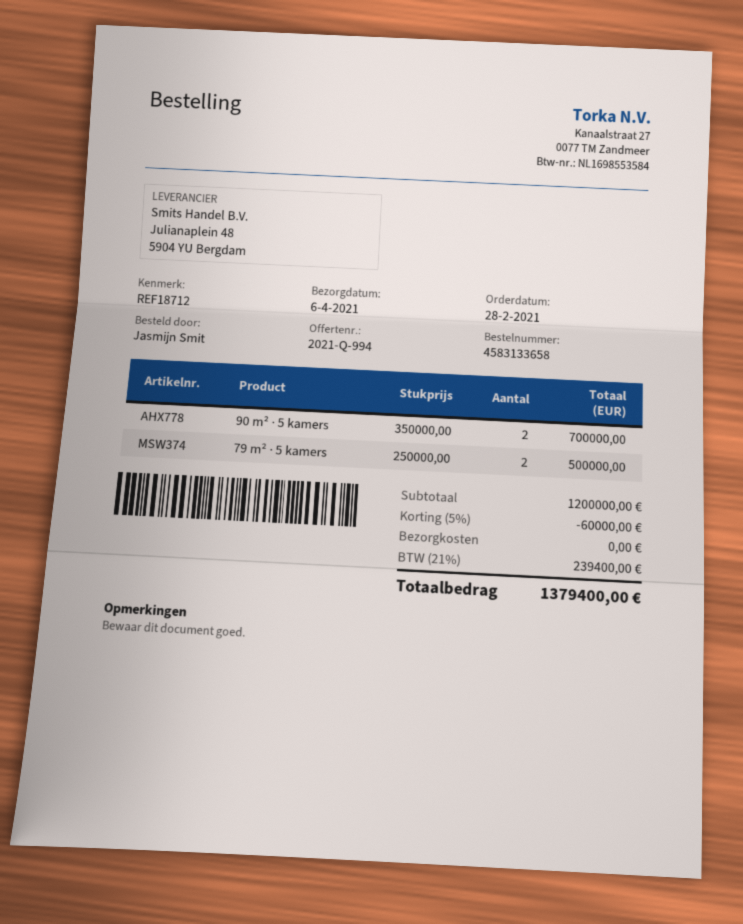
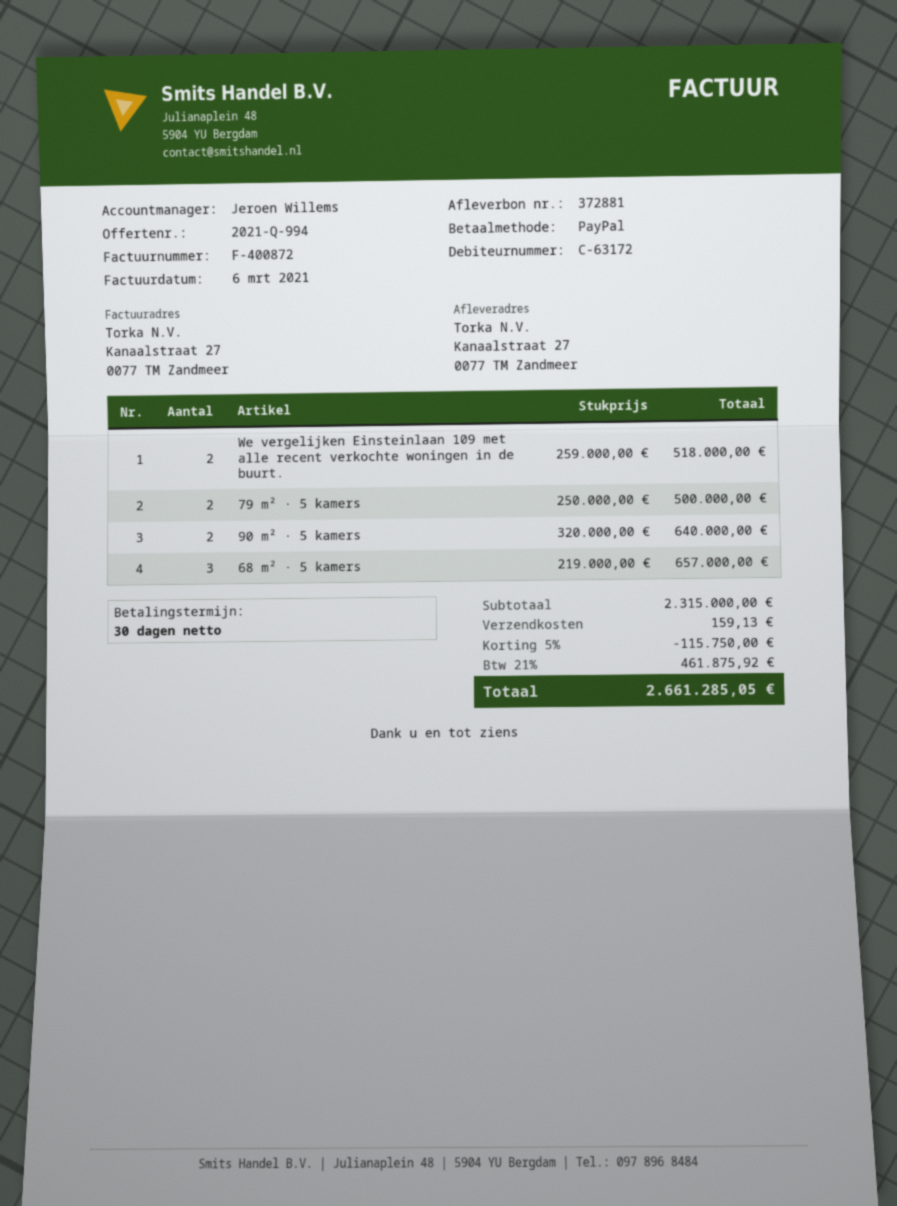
90 m² · 5 kamers: 2 x 350000.00 = 700000.00 -> 2 x 320000.00 = 640000.00
We vergelijken Einsteinlaan 109 met alle recent verkochte woningen in de buurt.: none -> 2 x 259000.00 = 518000.00
68 m² · 5 kamers: none -> 3 x 219000.00 = 657000.00
subtotal: 1200000.00 -> 2315000.00
discount: 5% = 60000.00 -> 5% = 115750.00
shipping: 0.00 -> 159.13
tax: 21% = 239400.00 -> 21% = 461875.92
total: 1379400.00 -> 2661285.05

